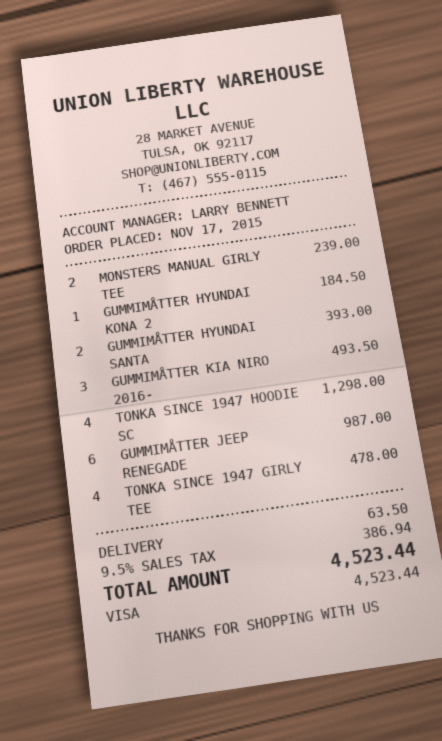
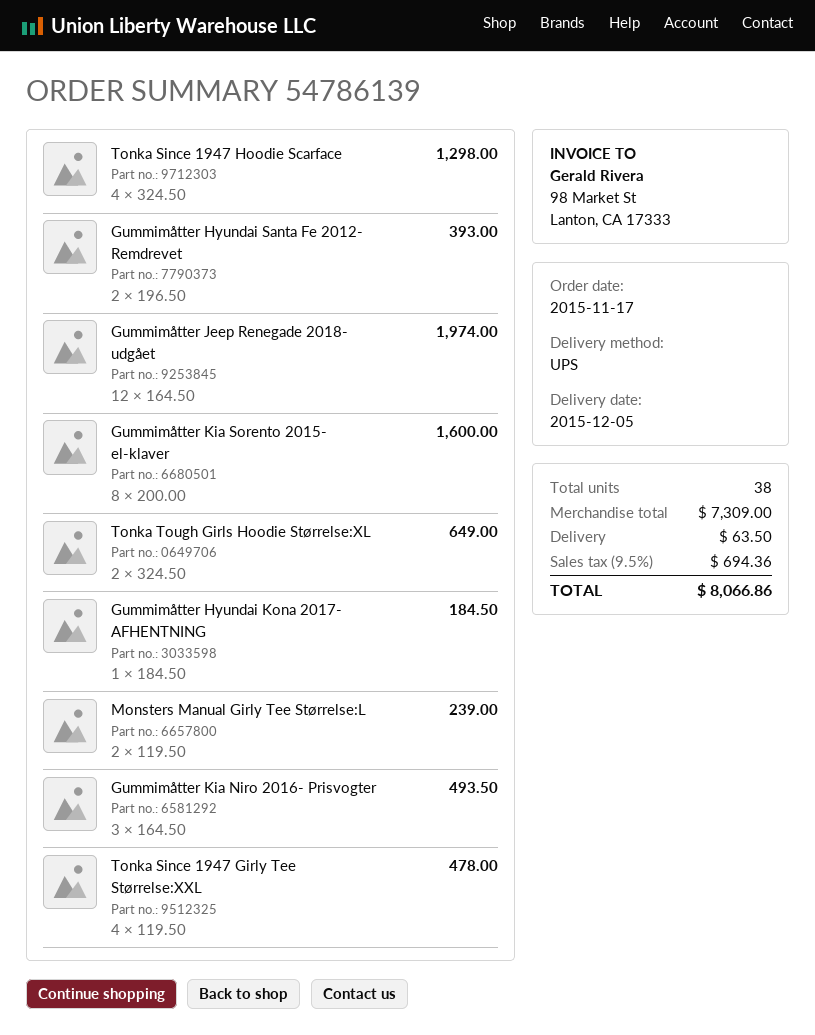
GUMMIMÅTTER JEEP RENEGADE: 6 for 987.00 -> 12 for 1974.00
Gummimåtter Kia Sorento 2015- el-klaver: none -> 8 for 1600.00
Tonka Tough Girls Hoodie Størrelse:XL: none -> 2 for 649.00
tax: 9.5% = 386.94 -> 9.5% = 694.36
total: 4523.44 -> 8066.86

